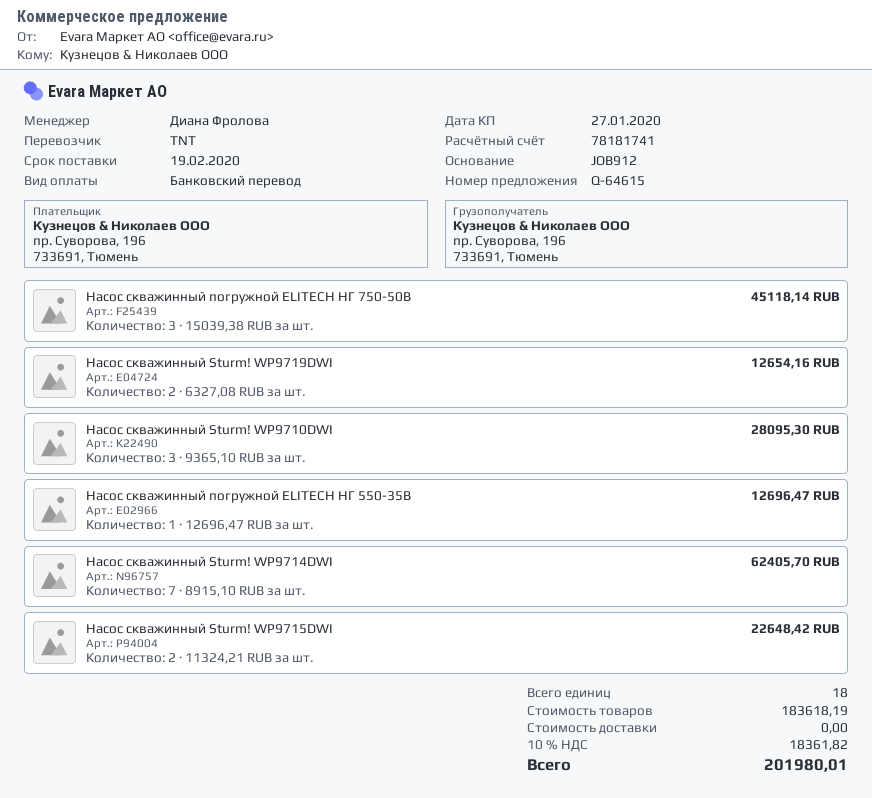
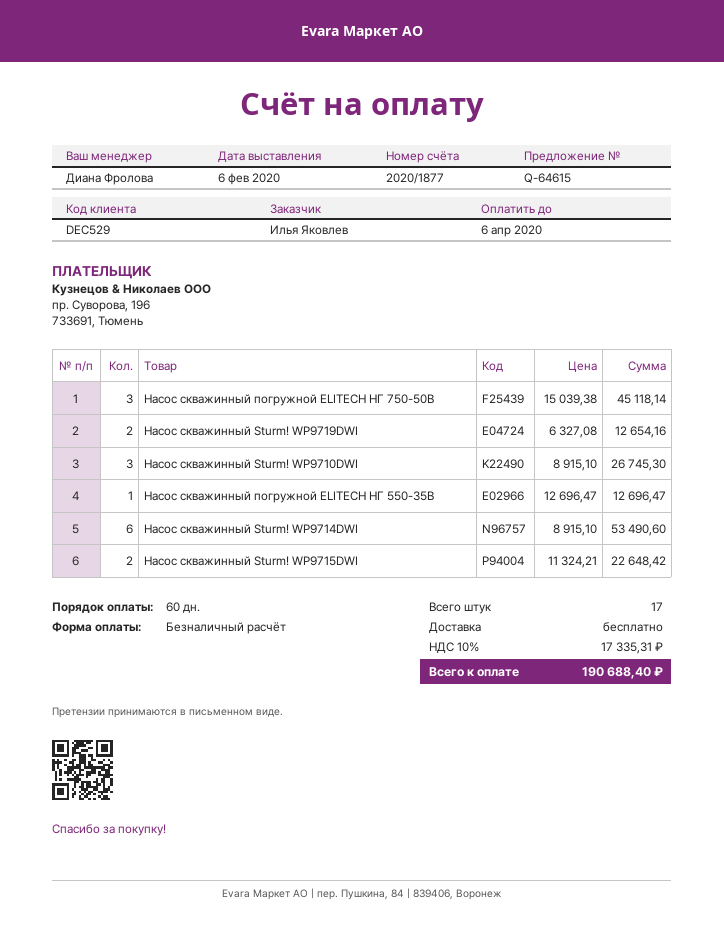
Насос скважинный Sturm! WP9710DWI: 3 x 9365.10 = 28095.30 -> 3 x 8915.10 = 26745.30
Насос скважинный Sturm! WP9714DWI: 7 x 8915.10 = 62405.70 -> 6 x 8915.10 = 53490.60
total quantity: 18 -> 17
tax: 10% = 18361.82 -> 10% = 17335.31
total: 201980.01 -> 190688.40

